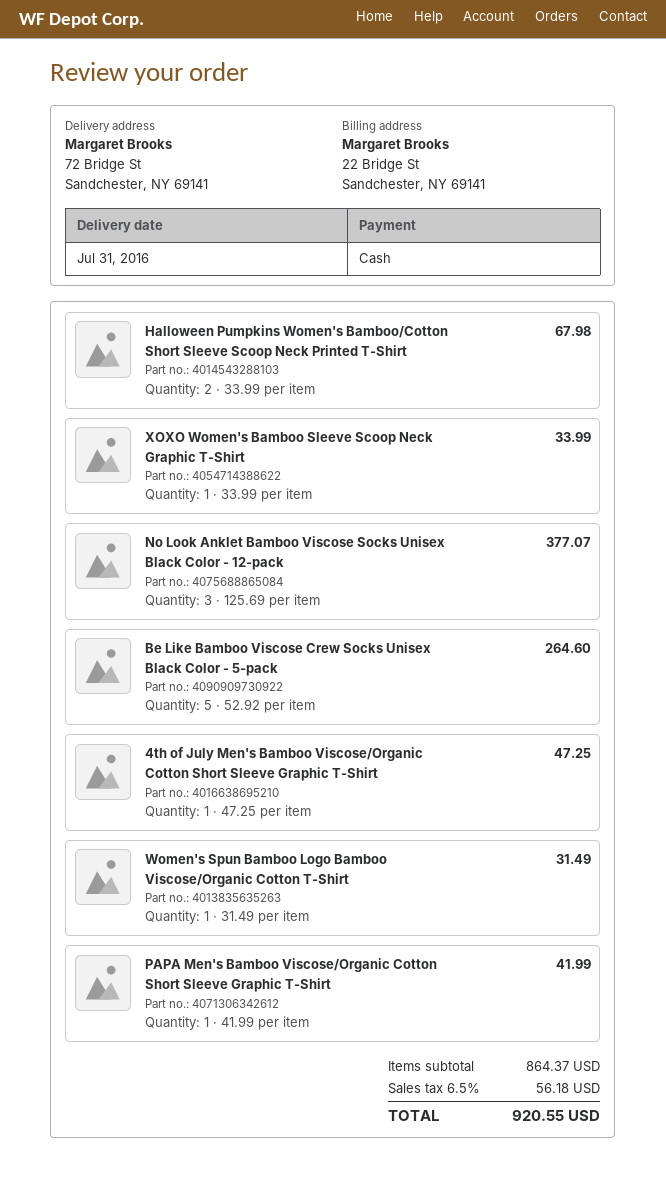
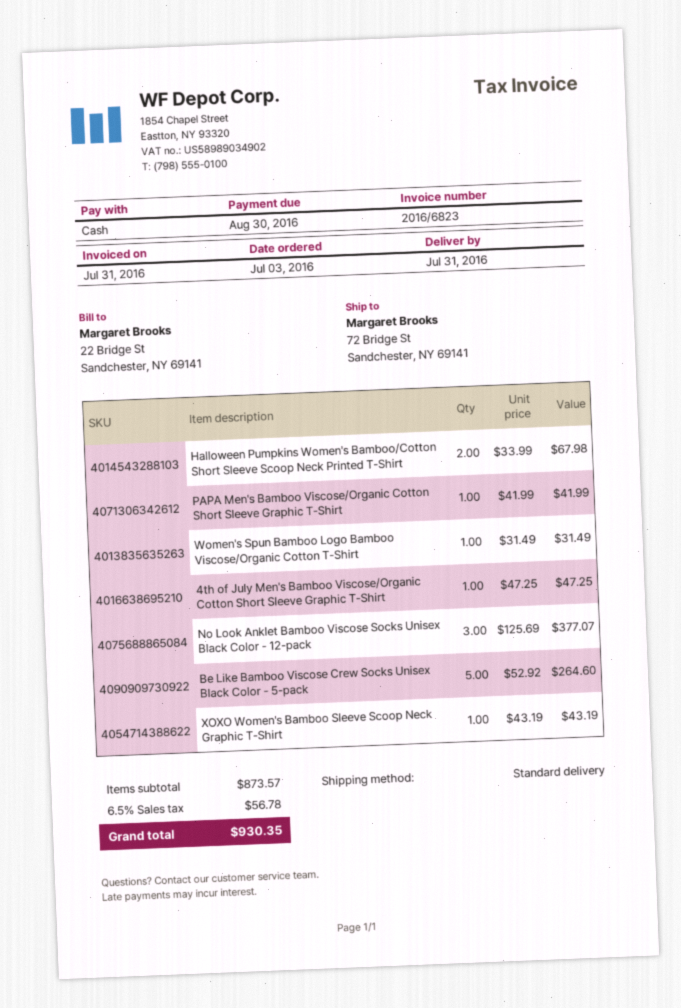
XOXO Women's Bamboo Sleeve Scoop Neck Graphic T-Shirt: 1 x 33.99 = 33.99 -> 1 x 43.19 = 43.19
subtotal: 864.37 -> 873.57
tax: 6.5% = 56.18 -> 6.5% = 56.78
total: 920.55 -> 930.35

